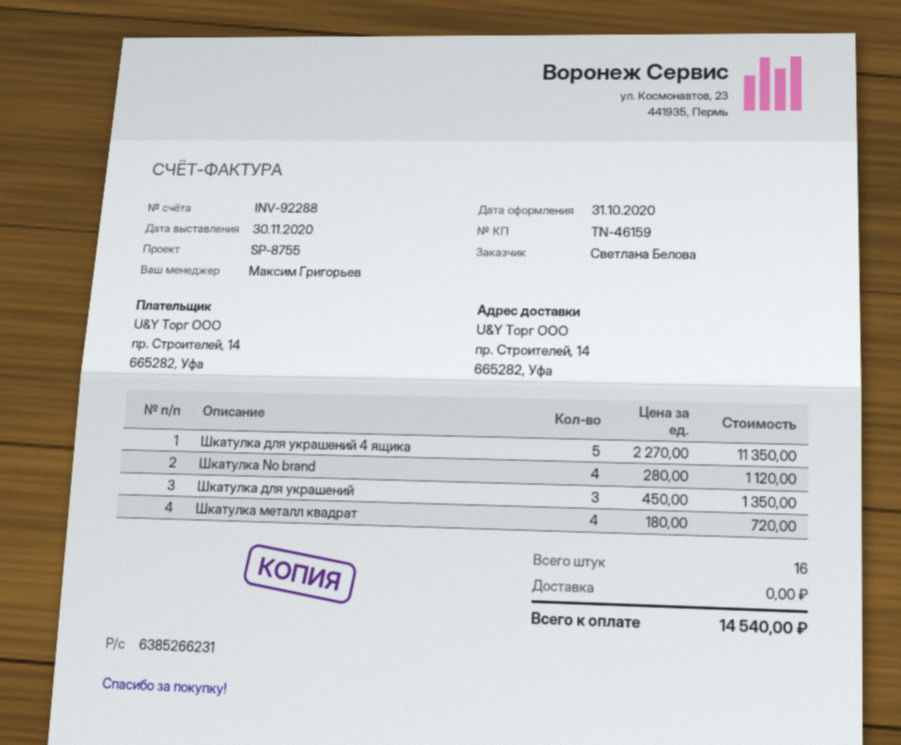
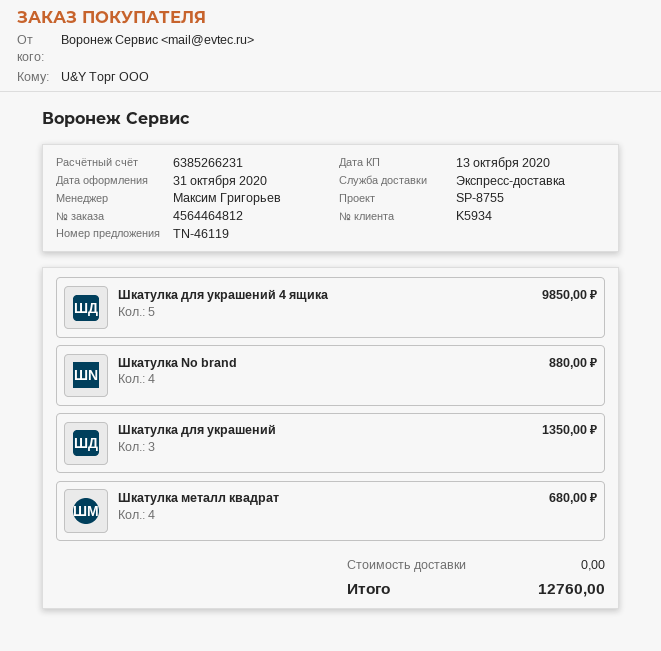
quote number: TN-46159 -> TN-46119
Шкатулка для украшений 4 ящика: 5 for 11350.00 -> 5 for 9850.00
Шкатулка No brand: 4 for 1120.00 -> 4 for 880.00
Шкатулка металл квадрат: 4 for 720.00 -> 4 for 680.00
total: 14540.00 -> 12760.00

